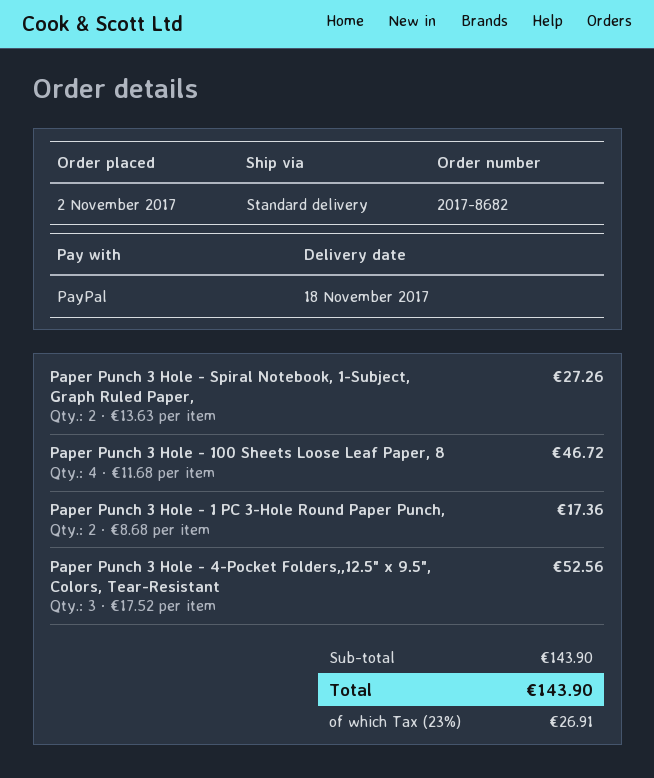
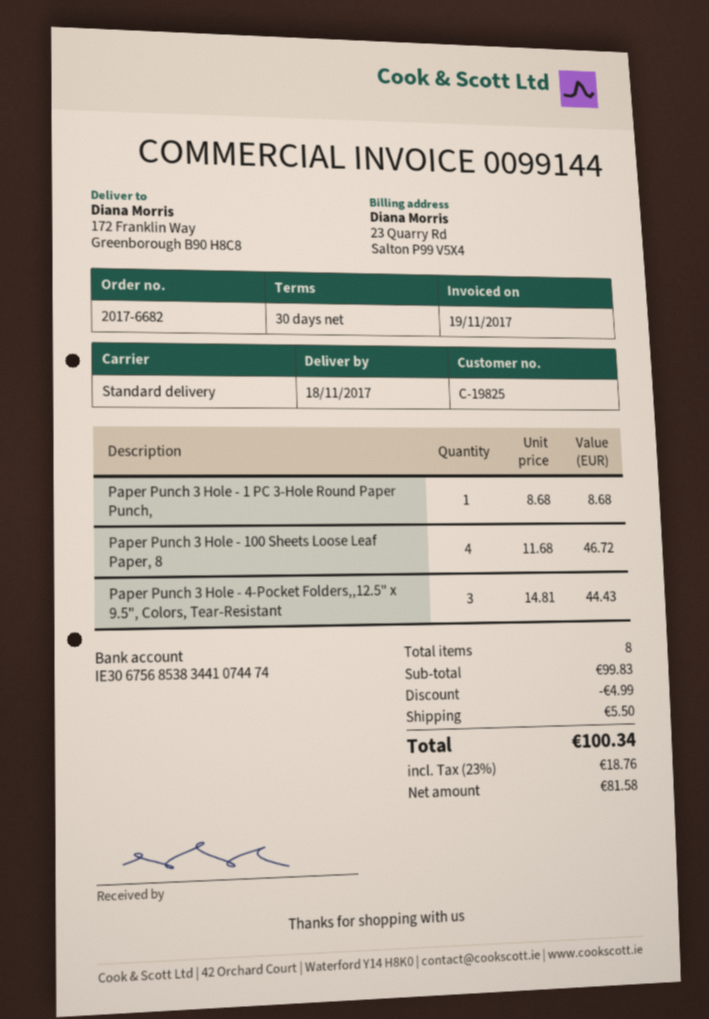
order number: 2017-8682 -> 2017-6682
Paper Punch 3 Hole - Spiral Notebook, 1-Subject, Graph Ruled Paper,: 2 x 13.63 = 27.26 -> none
Paper Punch 3 Hole - 1 PC 3-Hole Round Paper Punch,: 2 x 8.68 = 17.36 -> 1 x 8.68 = 8.68
Paper Punch 3 Hole - 4-Pocket Folders,,12.5" x 9.5", Colors, Tear-Resistant: 3 x 17.52 = 52.56 -> 3 x 14.81 = 44.43
subtotal: 143.90 -> 99.83
discount: none -> 4.99
shipping: none -> 5.50
tax: 23% = 26.91 -> 23% = 18.76
total: 143.90 -> 100.34

